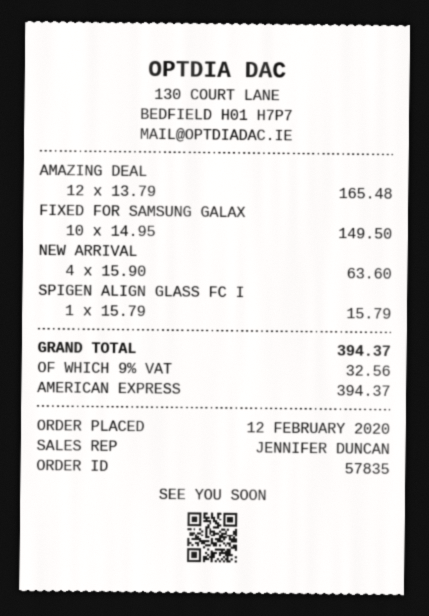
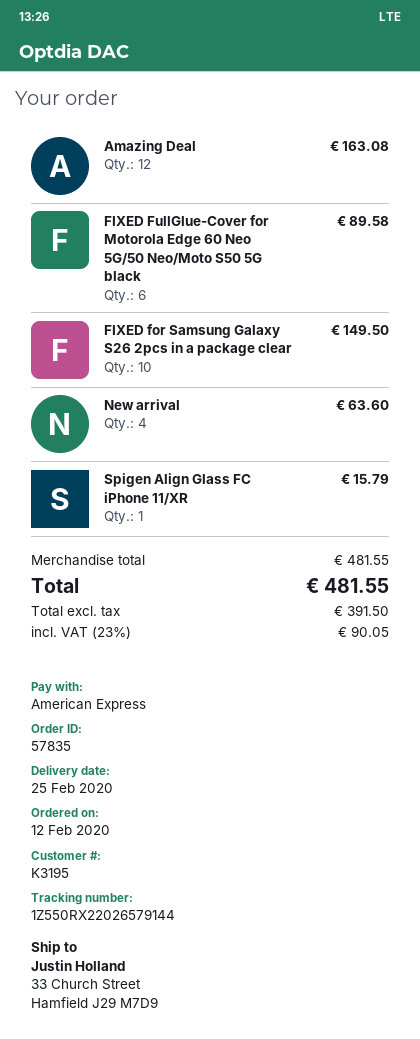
AMAZING DEAL: 12 for 165.48 -> 12 for 163.08
FIXED FullGlue-Cover for Motorola Edge 60 Neo 5G/50 Neo/Moto S50 5G black: none -> 6 for 89.58
tax: 9% = 32.56 -> 23% = 90.05
total: 394.37 -> 481.55

